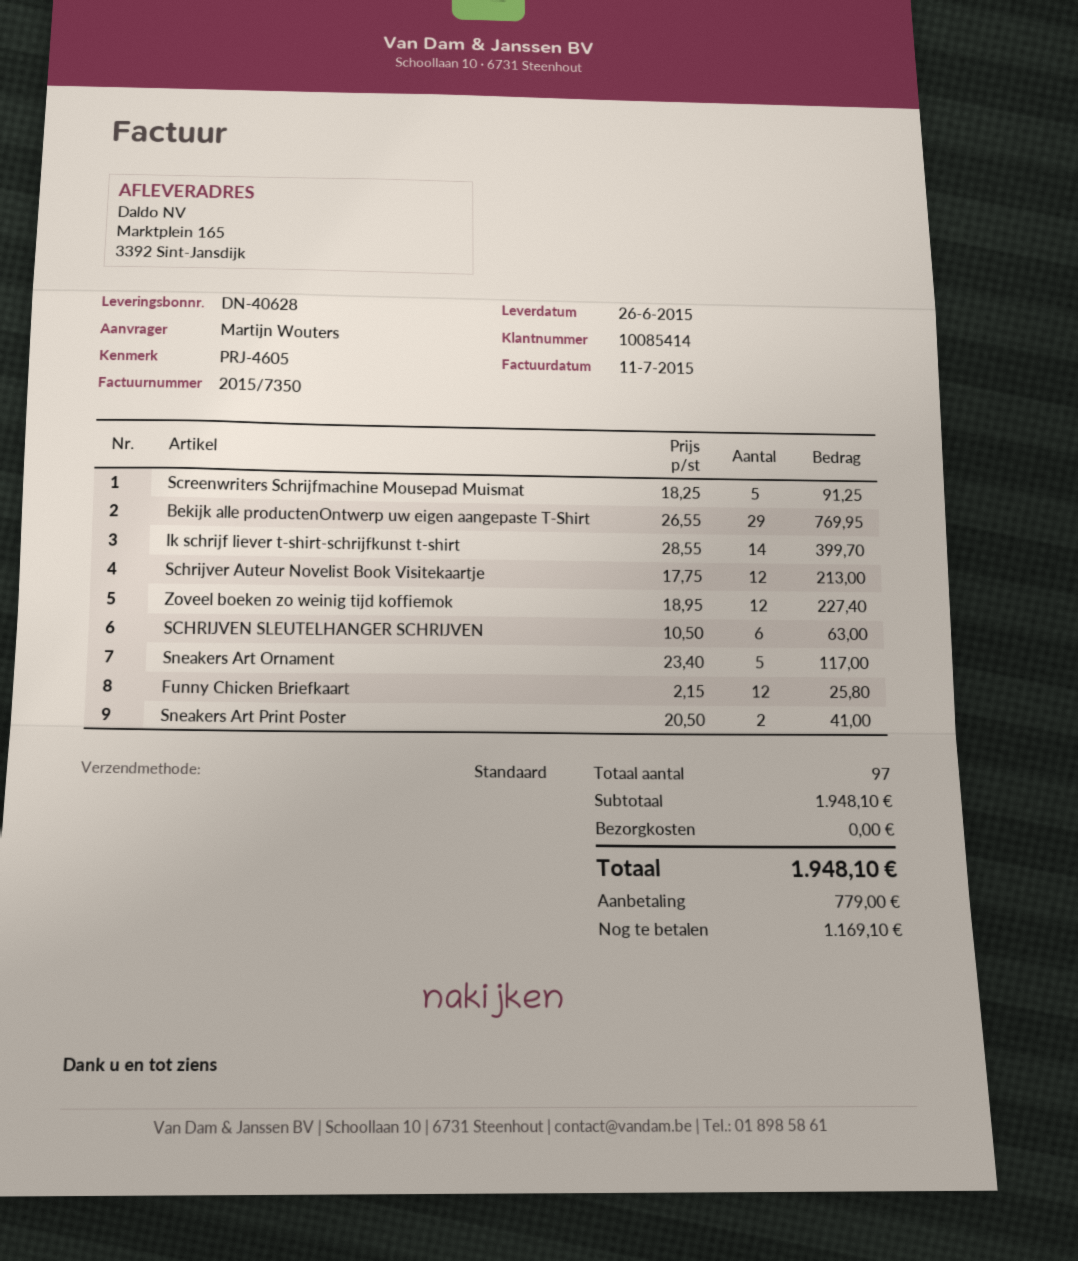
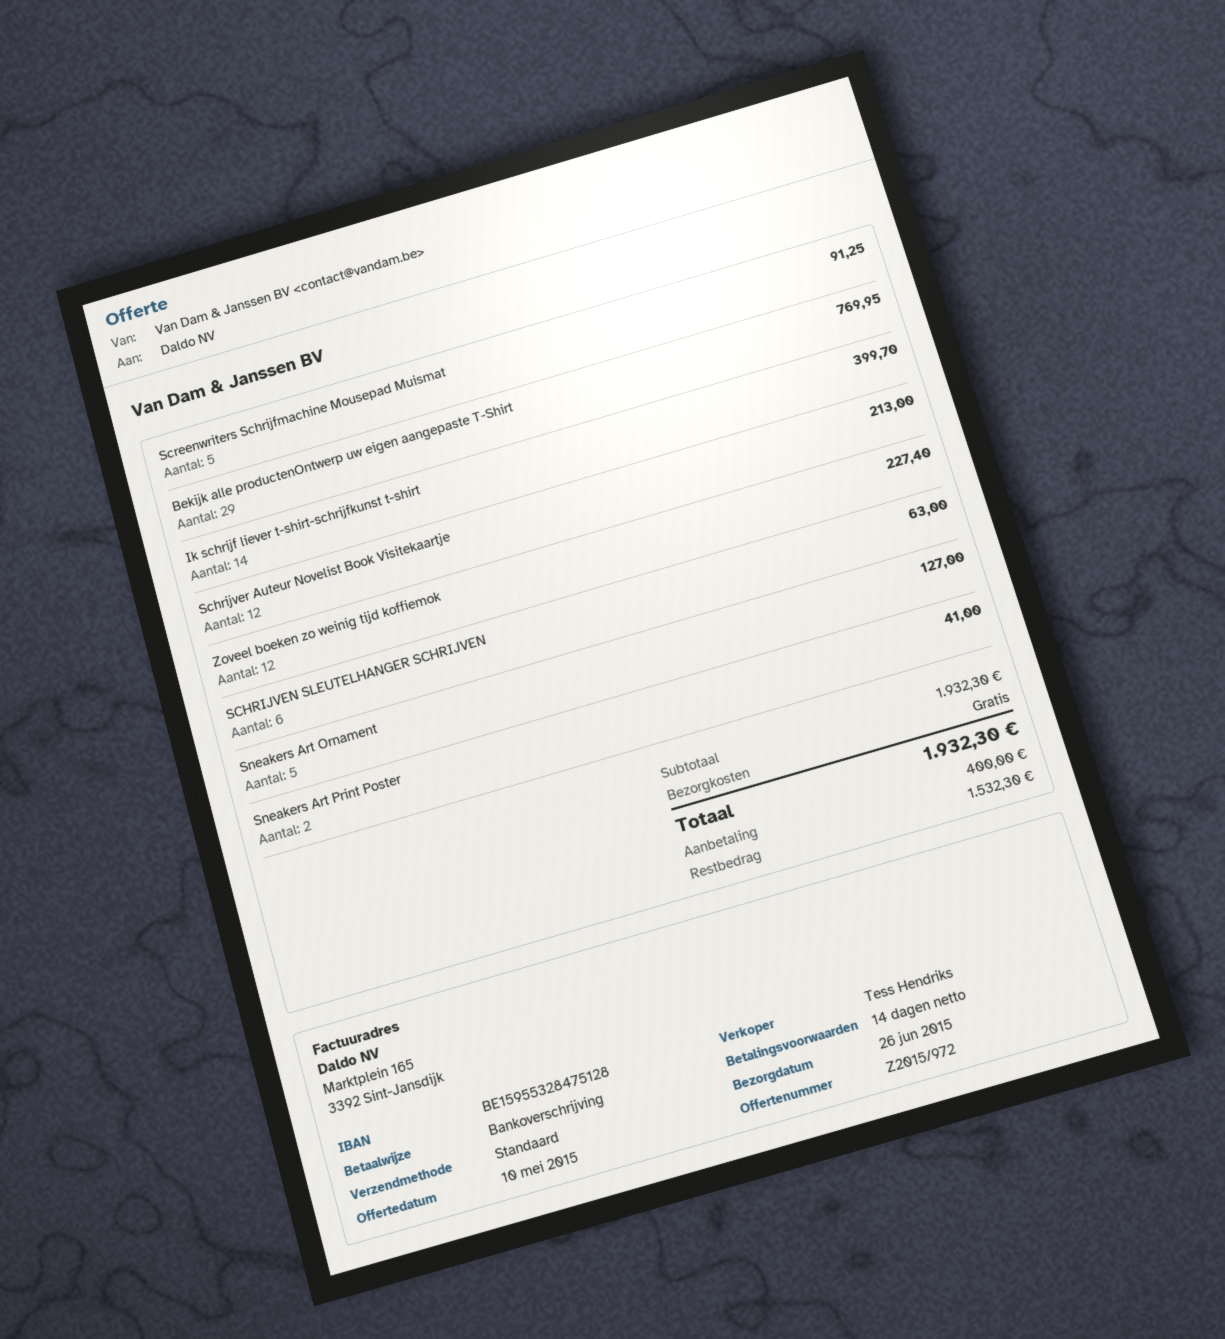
Sneakers Art Ornament: 5 for 117.00 -> 5 for 127.00
Funny Chicken Briefkaart: 12 for 25.80 -> none
subtotal: 1948.10 -> 1932.30
total: 1948.10 -> 1932.30
deposit: 779.00 -> 400.00
balance: 1169.10 -> 1532.30

